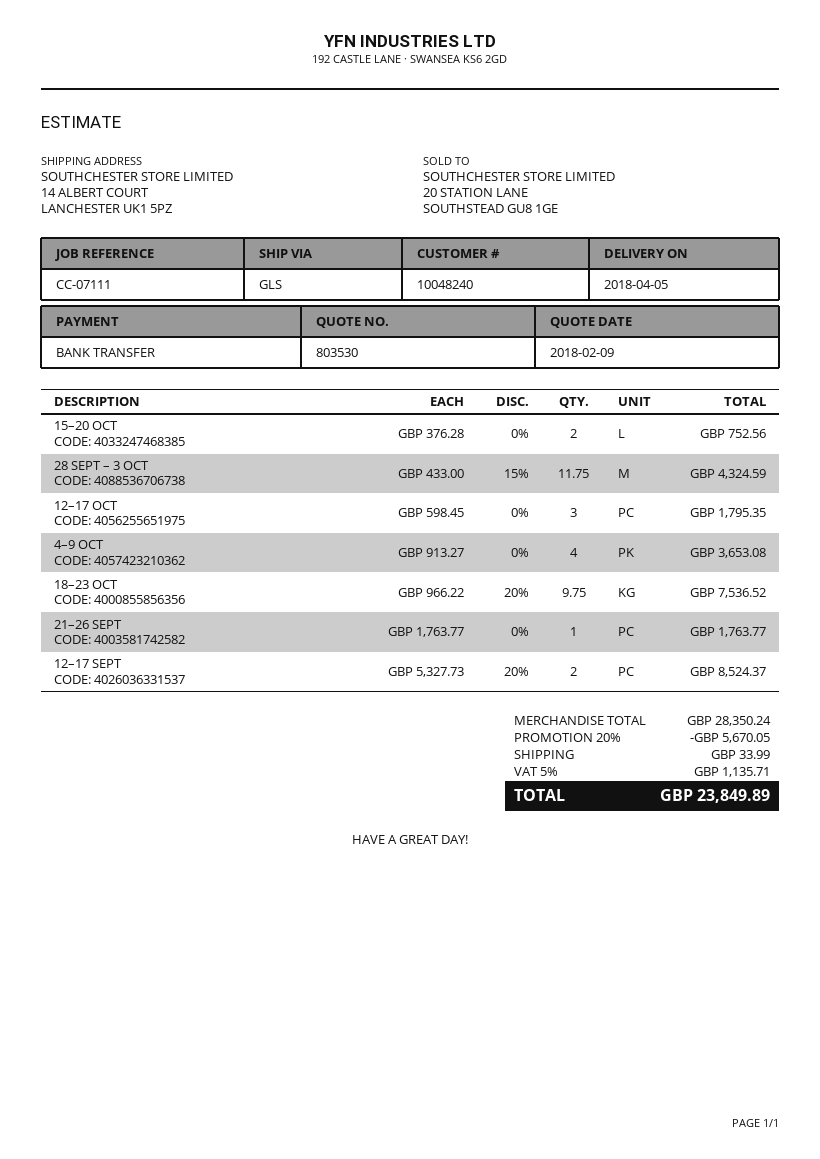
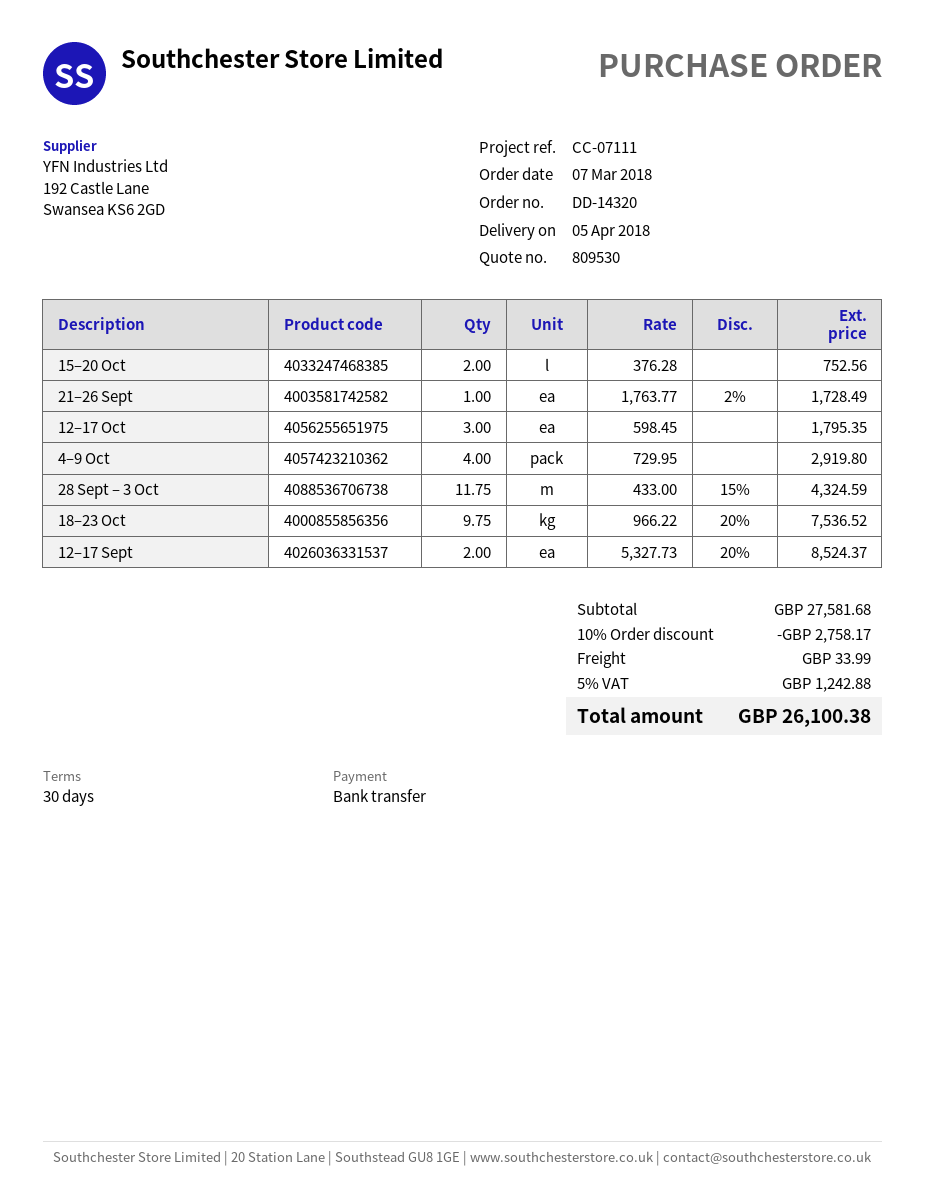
quote number: 803530 -> 809530
4–9 OCT: 4 x 913.27 = 3653.08 -> 4 x 729.95 = 2919.80
21–26 SEPT: 1 x 1763.77 = 1763.77 -> 1 x 1763.77 - 2% = 1728.49
subtotal: 28350.24 -> 27581.68
discount: 20% = 5670.05 -> 10% = 2758.17
tax: 5% = 1135.71 -> 5% = 1242.88
total: 23849.89 -> 26100.38

